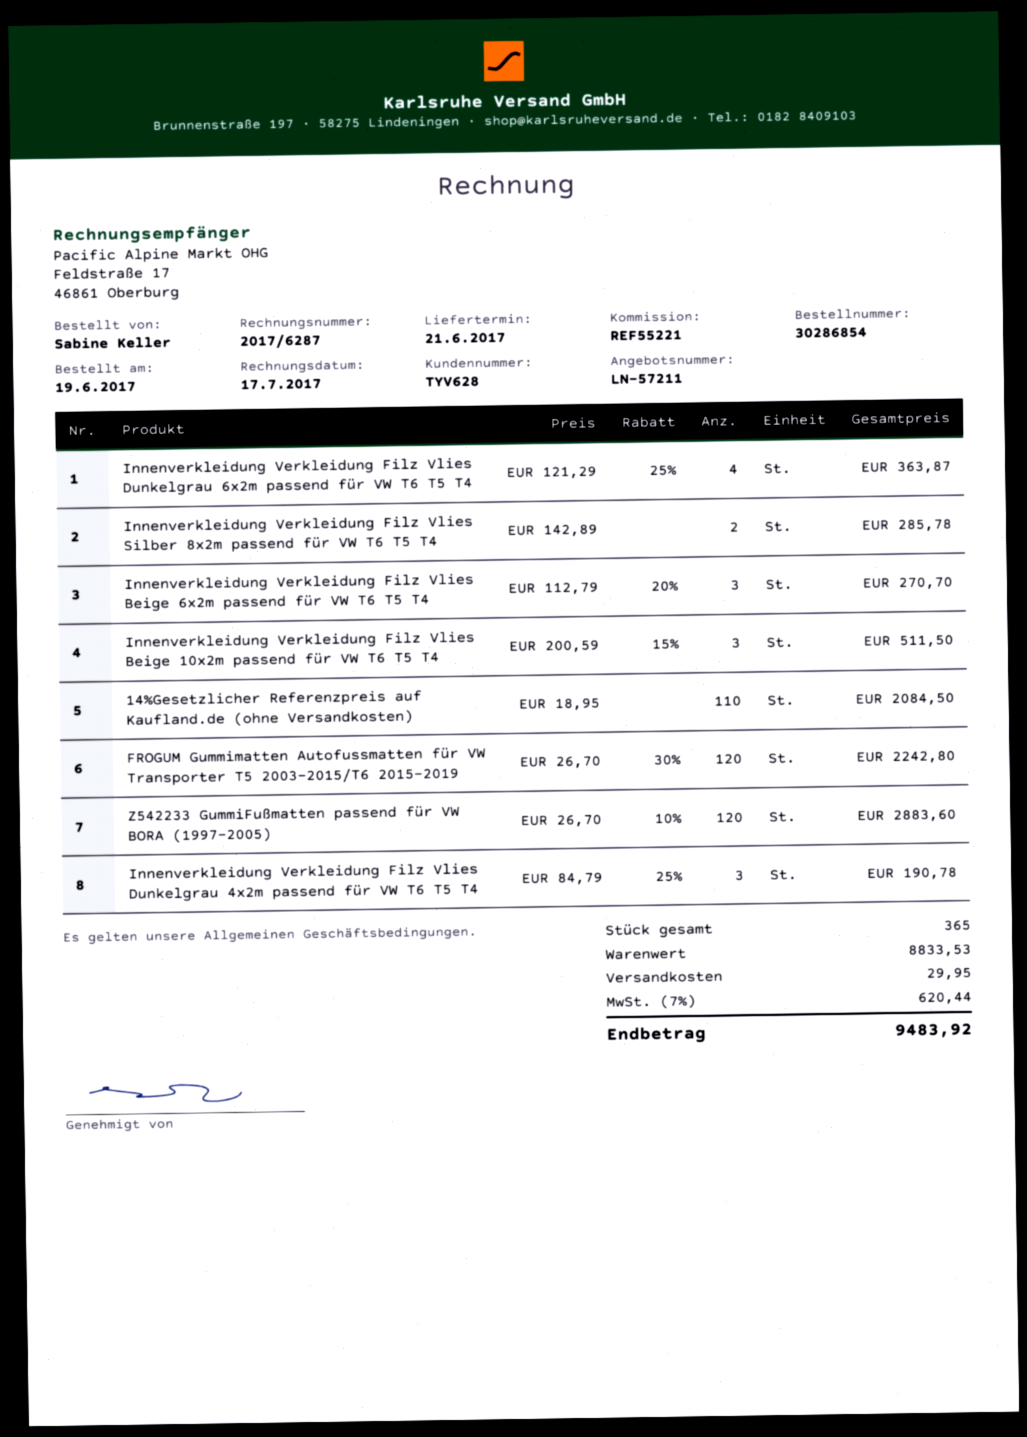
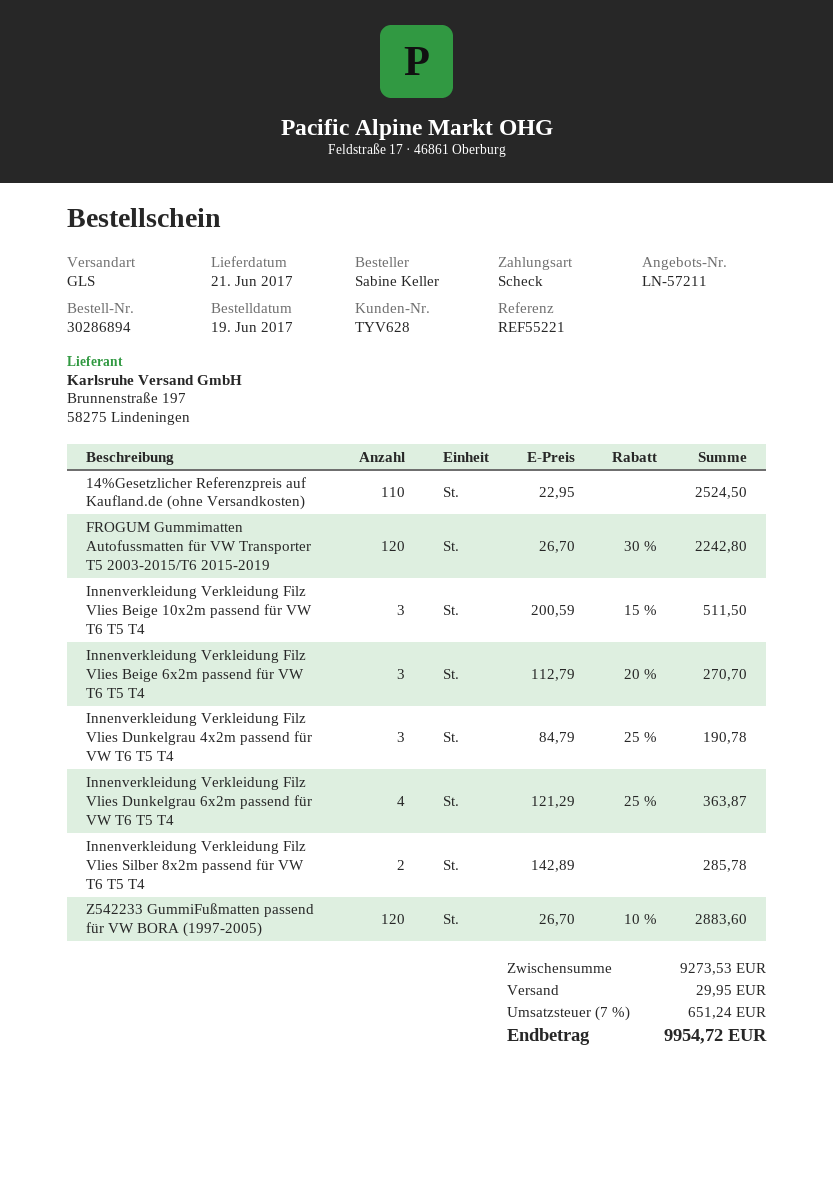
order number: 30286854 -> 30286894
14%Gesetzlicher Referenzpreis auf Kaufland.de (ohne Versandkosten): 110 x 18.95 = 2084.50 -> 110 x 22.95 = 2524.50
subtotal: 8833.53 -> 9273.53
tax: 7% = 620.44 -> 7% = 651.24
total: 9483.92 -> 9954.72

